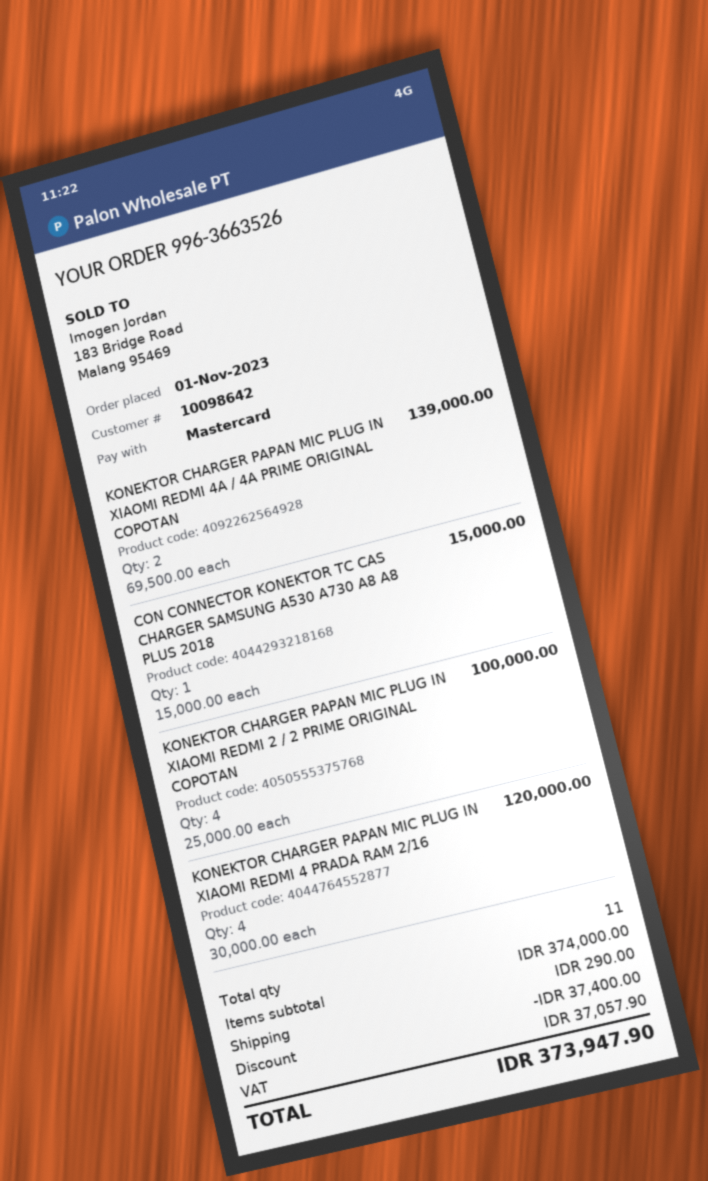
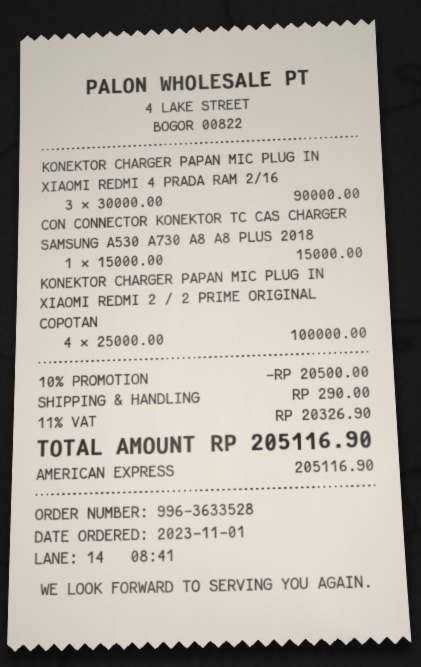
order number: 996-3663526 -> 996-3633528
payment method: Mastercard -> American Express
KONEKTOR CHARGER PAPAN MIC PLUG IN XIAOMI REDMI 4A / 4A PRIME ORIGINAL COPOTAN: 2 x 69500.00 = 139000.00 -> none
KONEKTOR CHARGER PAPAN MIC PLUG IN XIAOMI REDMI 4 PRADA RAM 2/16: 4 x 30000.00 = 120000.00 -> 3 x 30000.00 = 90000.00
discount: 37400.00 -> 20500.00
tax: 37057.90 -> 20326.90
total: 373947.90 -> 205116.90

